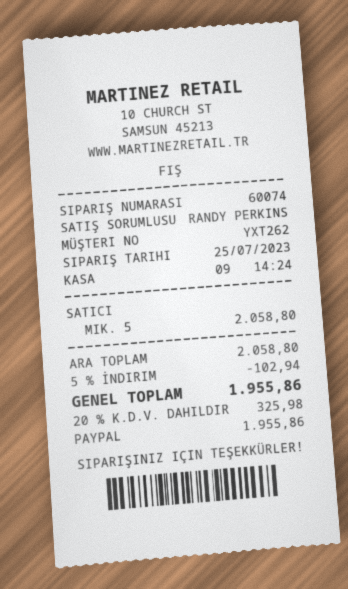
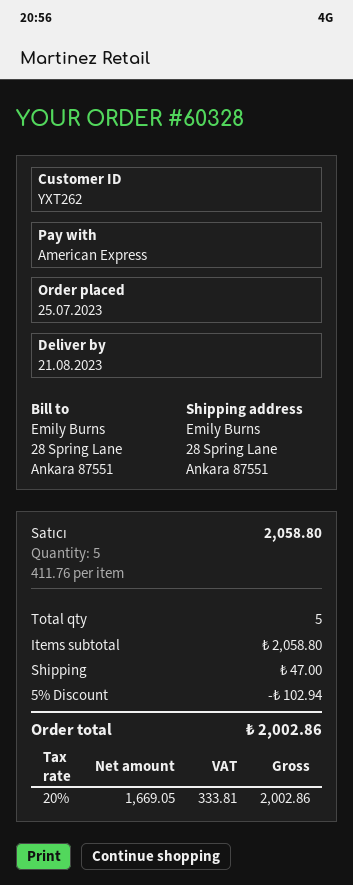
order number: 60074 -> 60328
payment method: PayPal -> American Express
shipping: none -> 47.00
tax: 20% = 325.98 -> 20% = 333.81
total: 1955.86 -> 2002.86

